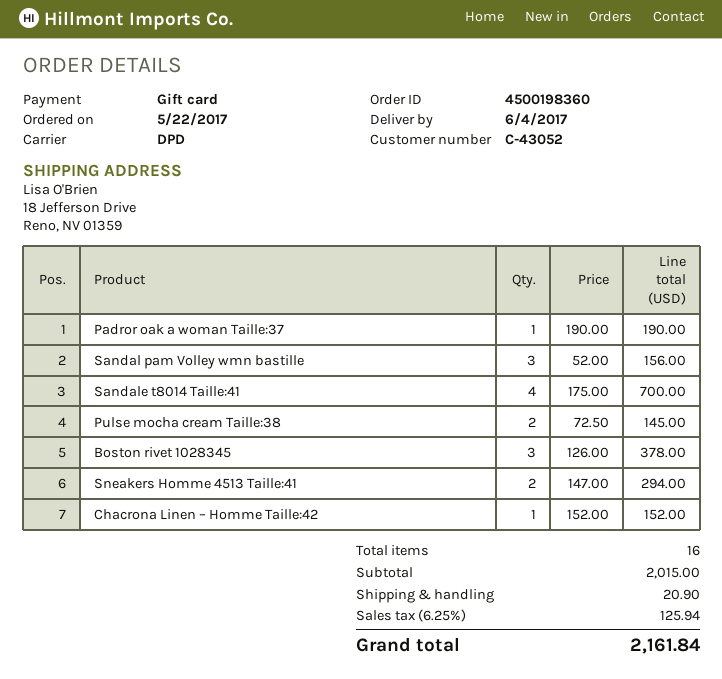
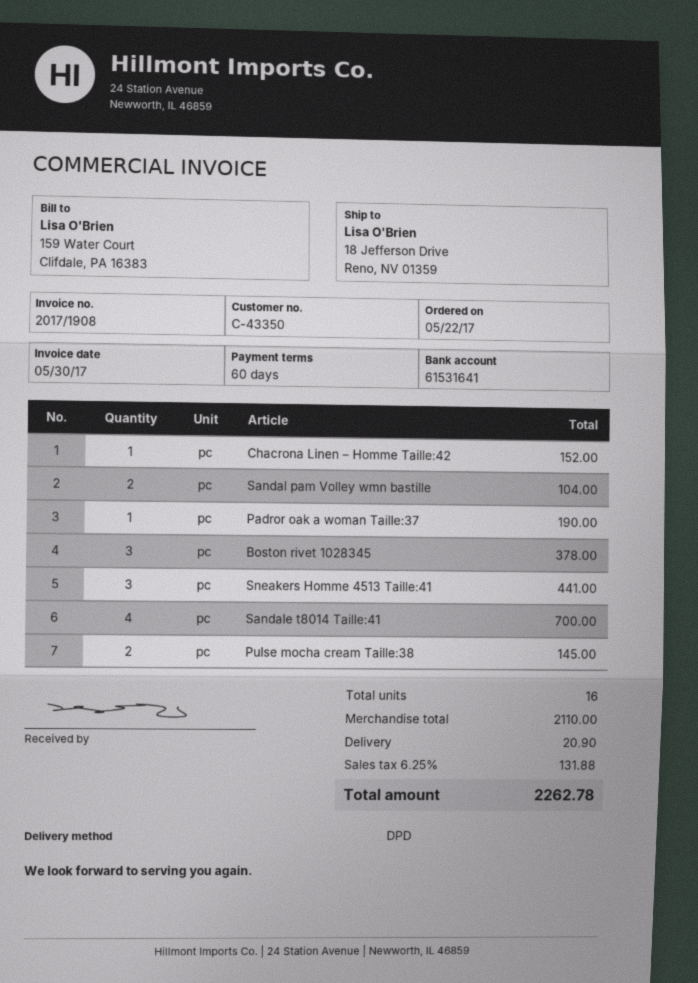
customer number: C-43052 -> C-43350
Sandal pam Volley wmn bastille: 3 for 156.00 -> 2 for 104.00
Sneakers Homme 4513 Taille:41: 2 for 294.00 -> 3 for 441.00
subtotal: 2015.00 -> 2110.00
tax: 6.25% = 125.94 -> 6.25% = 131.88
total: 2161.84 -> 2262.78

